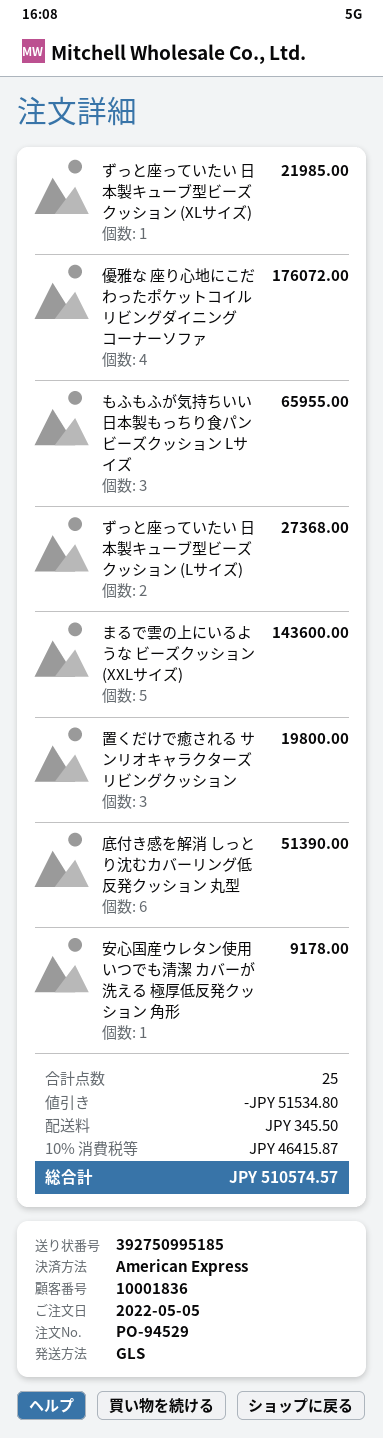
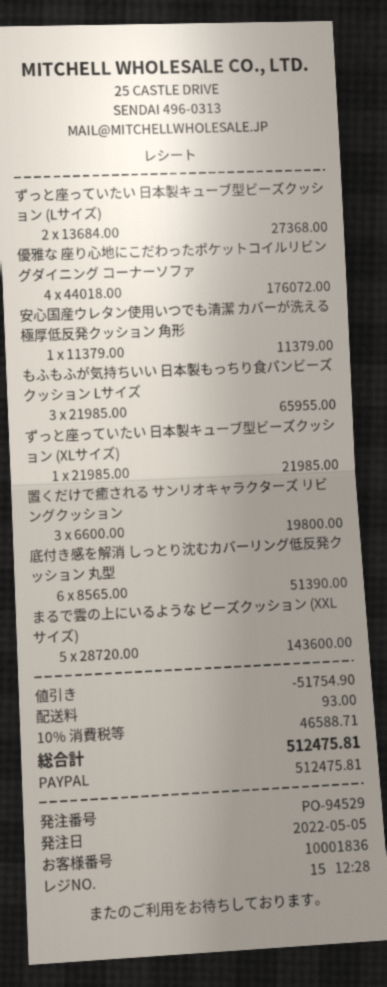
payment method: American Express -> PayPal
安心国産ウレタン使用いつでも清潔 カバーが洗える 極厚低反発クッション 角形: 1 for 9178.00 -> 1 for 11379.00
discount: 51534.80 -> 51754.90
shipping: 345.50 -> 93.00
tax: 10% = 46415.87 -> 10% = 46588.71
total: 510574.57 -> 512475.81

